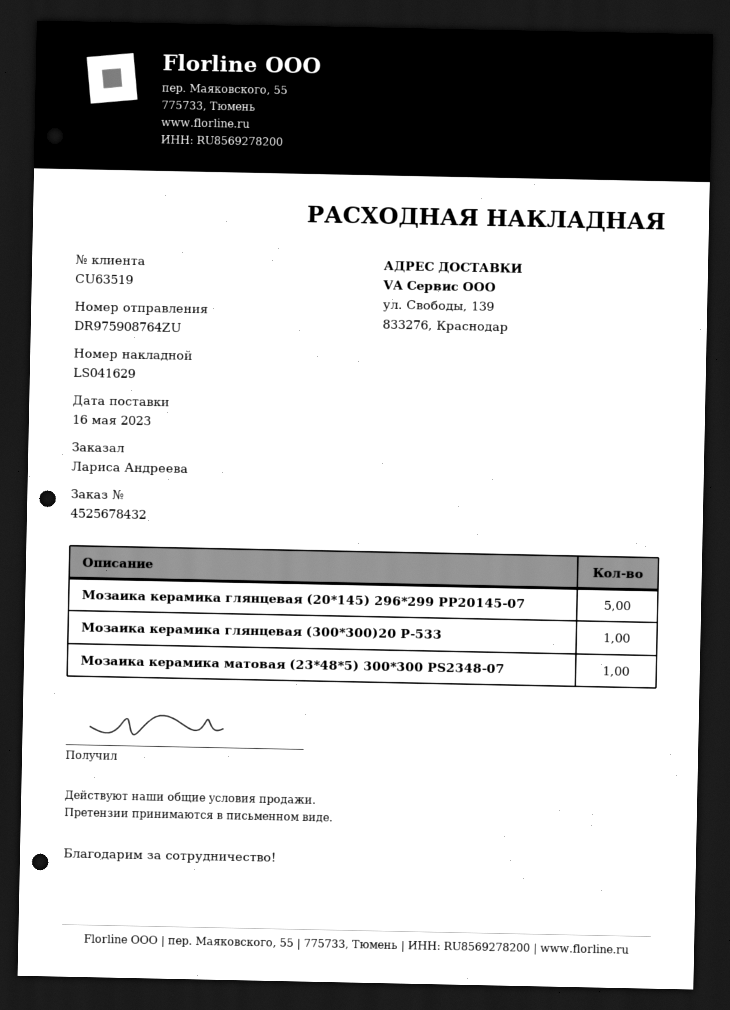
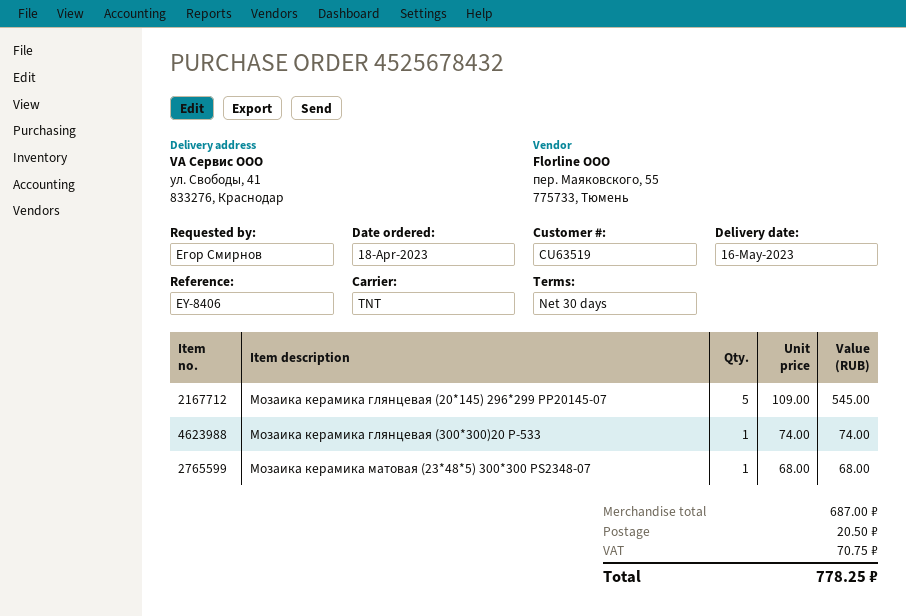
ordered by: Лариса Андреева -> Егор Смирнов
ship to: ул. Свободы, 139, 833276, Краснодар -> ул. Свободы, 41, 833276, Краснодар

